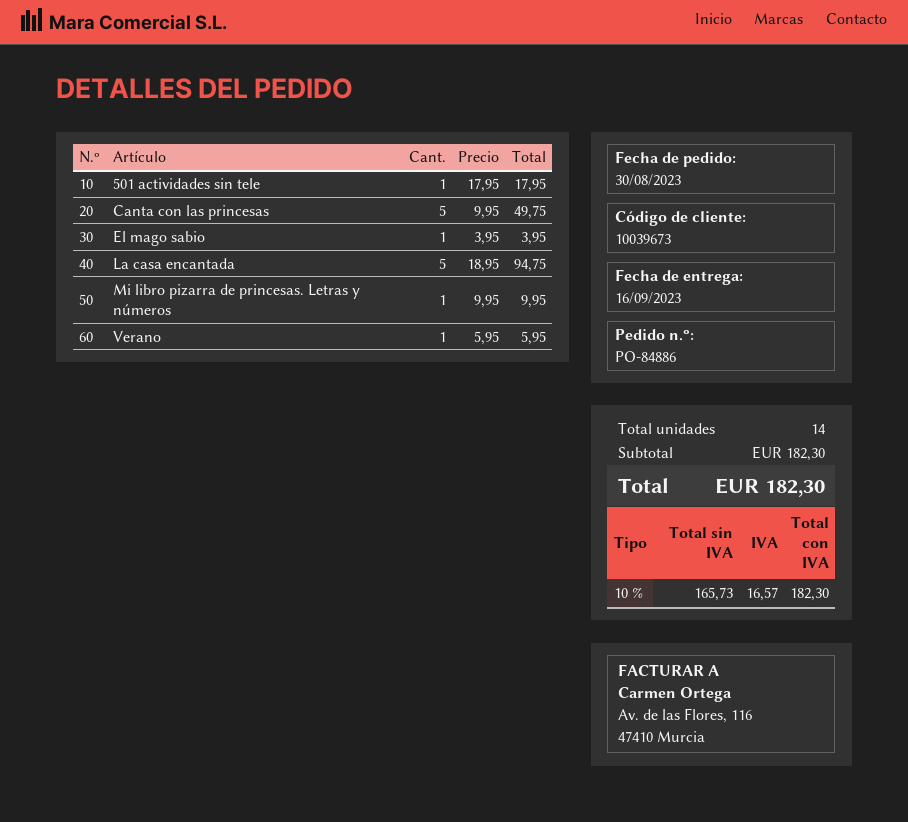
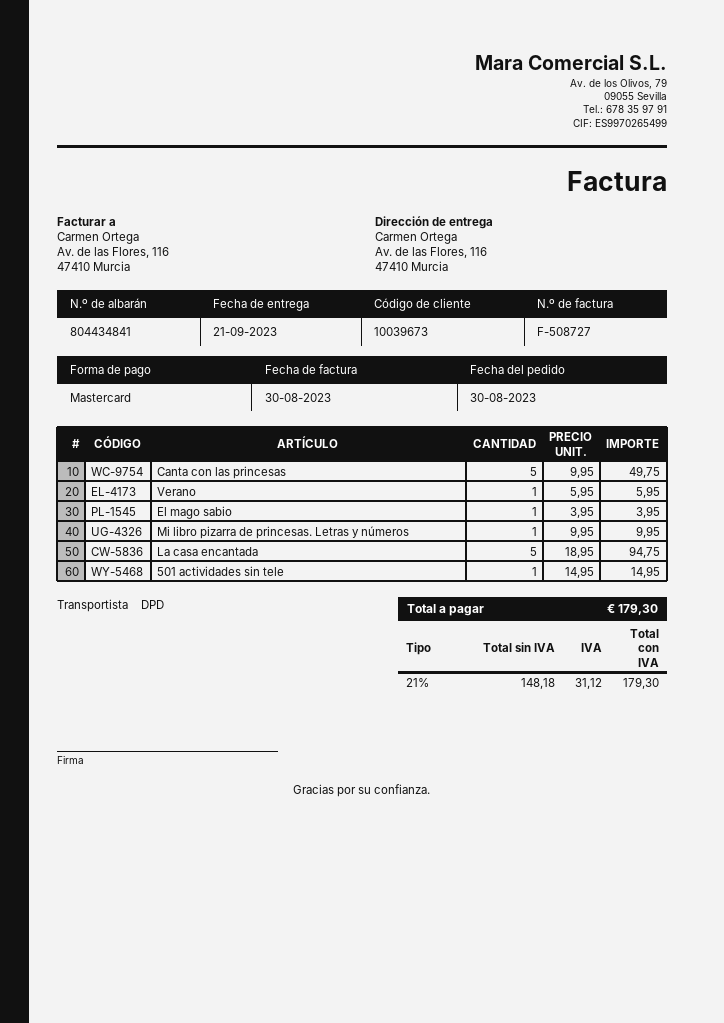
delivery date: 2023-09-16 -> 2023-09-21
501 actividades sin tele: 1 x 17.95 = 17.95 -> 1 x 14.95 = 14.95
net: 165.73 -> 148.18
tax: 10% = 16.57 -> 21% = 31.12
total: 182.30 -> 179.30

